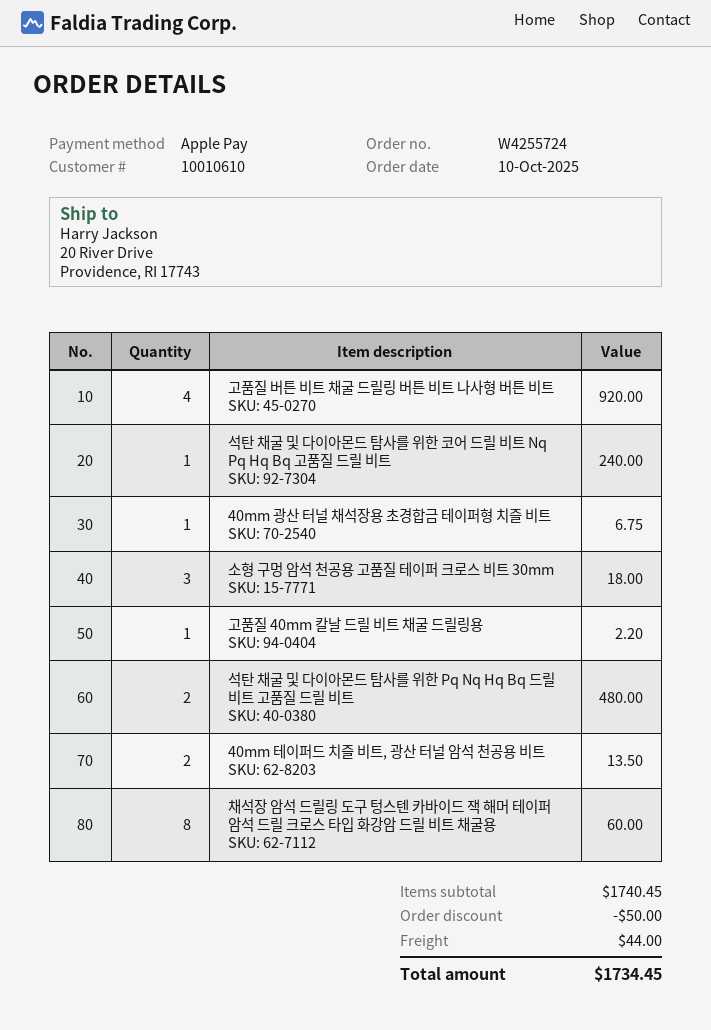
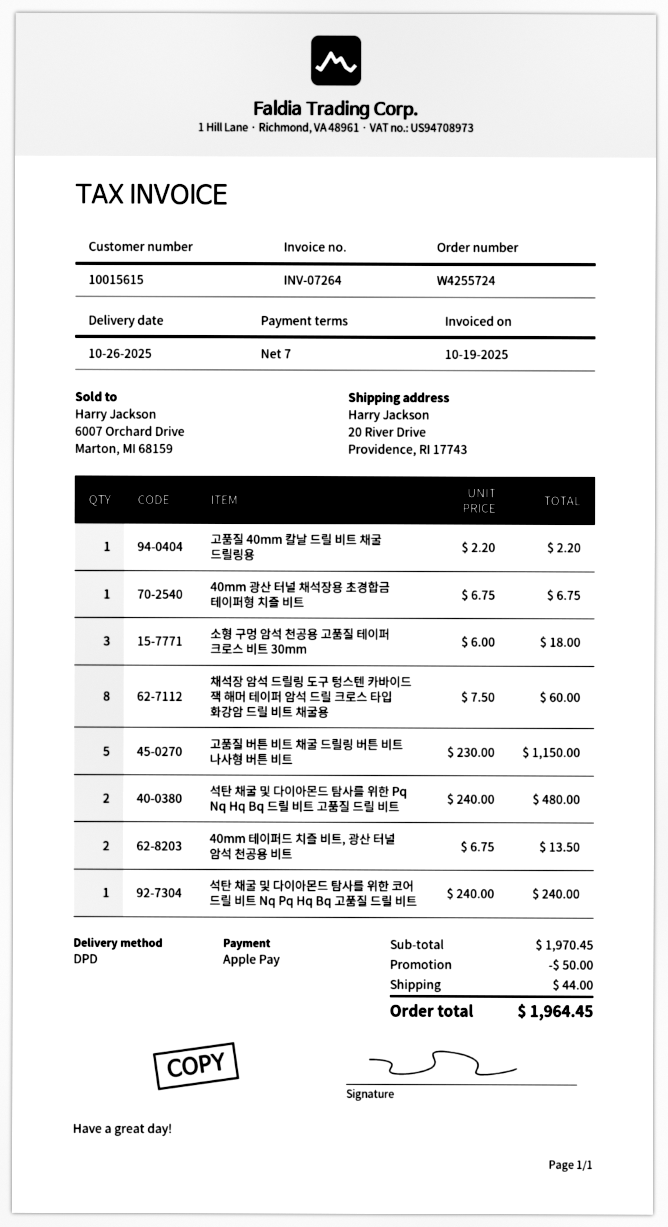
customer number: 10010610 -> 10015615
고품질 버튼 비트 채굴 드릴링 버튼 비트 나사형 버튼 비트: 4 for 920.00 -> 5 for 1150.00
subtotal: 1740.45 -> 1970.45
total: 1734.45 -> 1964.45

